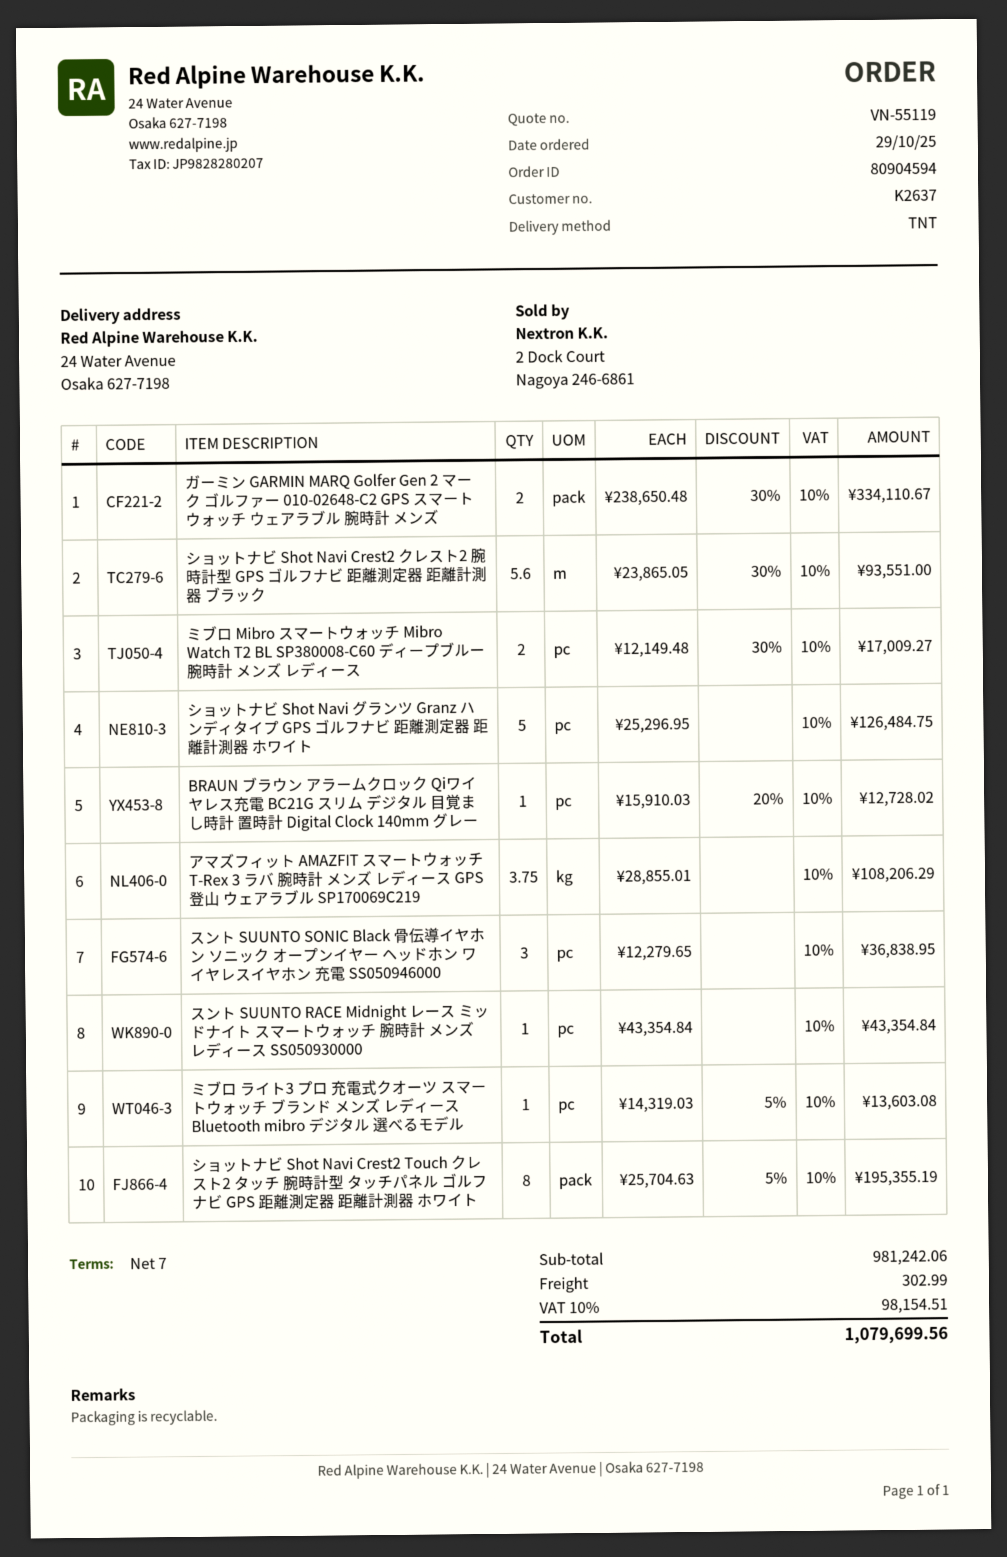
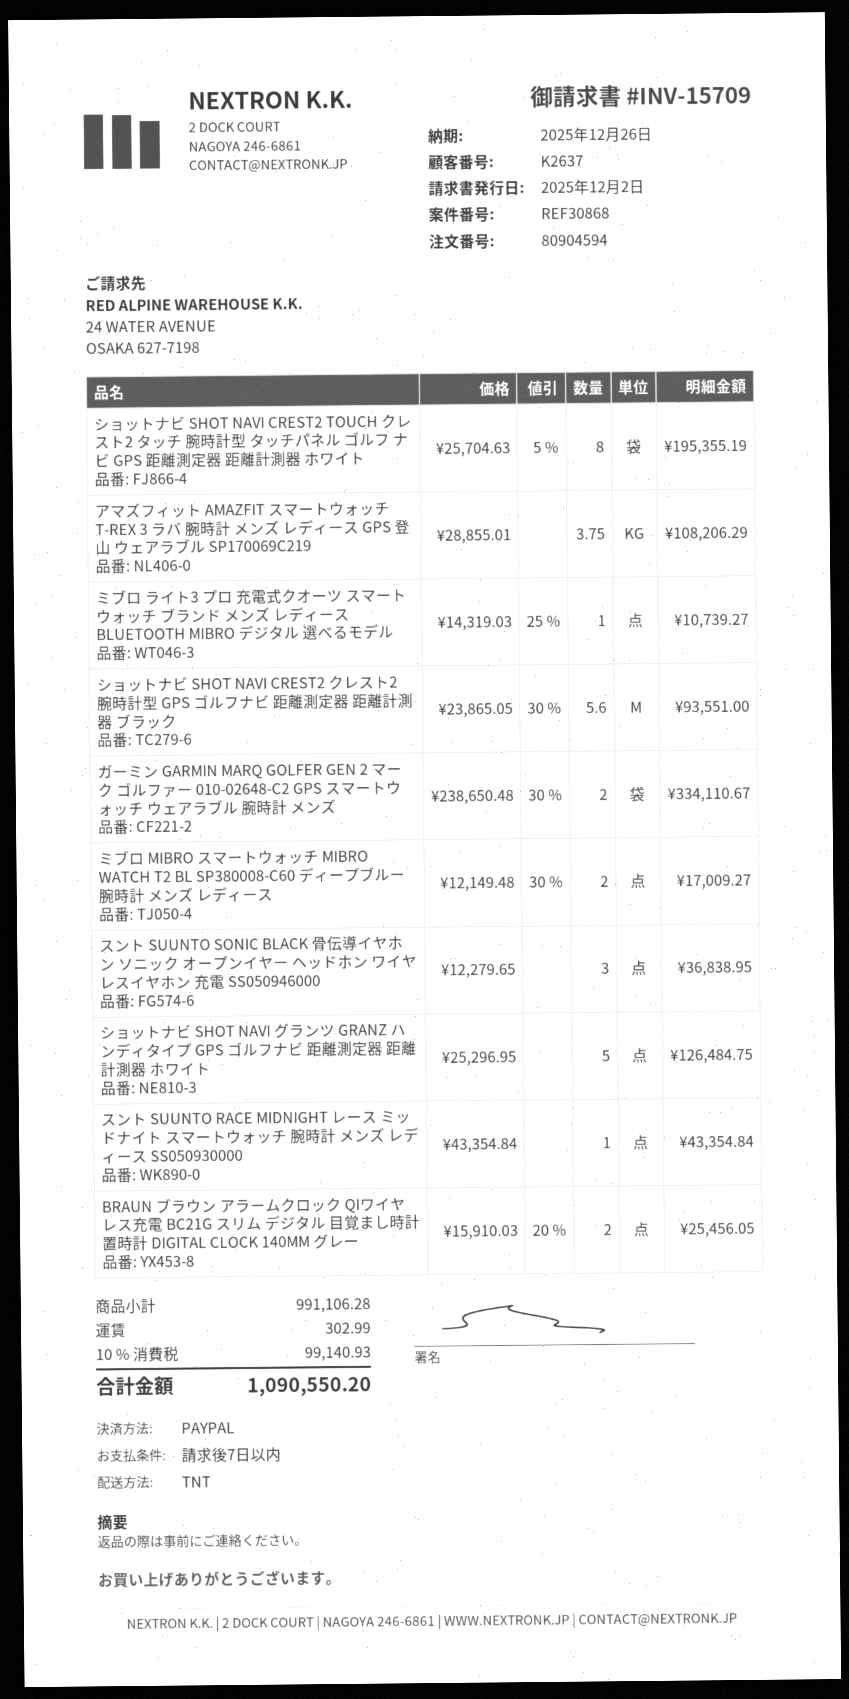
BRAUN ブラウン アラームクロック Qiワイヤレス充電 BC21G スリム デジタル 目覚まし時計 置時計 Digital Clock 140mm グレー: 1 x 15910.03 - 20% = 12728.02 -> 2 x 15910.03 - 20% = 25456.05
ミブロ ライト3 プロ 充電式クオーツ スマートウォッチ ブランド メンズ レディース Bluetooth mibro デジタル 選べるモデル: 1 x 14319.03 - 5% = 13603.08 -> 1 x 14319.03 - 25% = 10739.27
subtotal: 981242.06 -> 991106.28
tax: 10% = 98154.51 -> 10% = 99140.93
total: 1079699.56 -> 1090550.20

